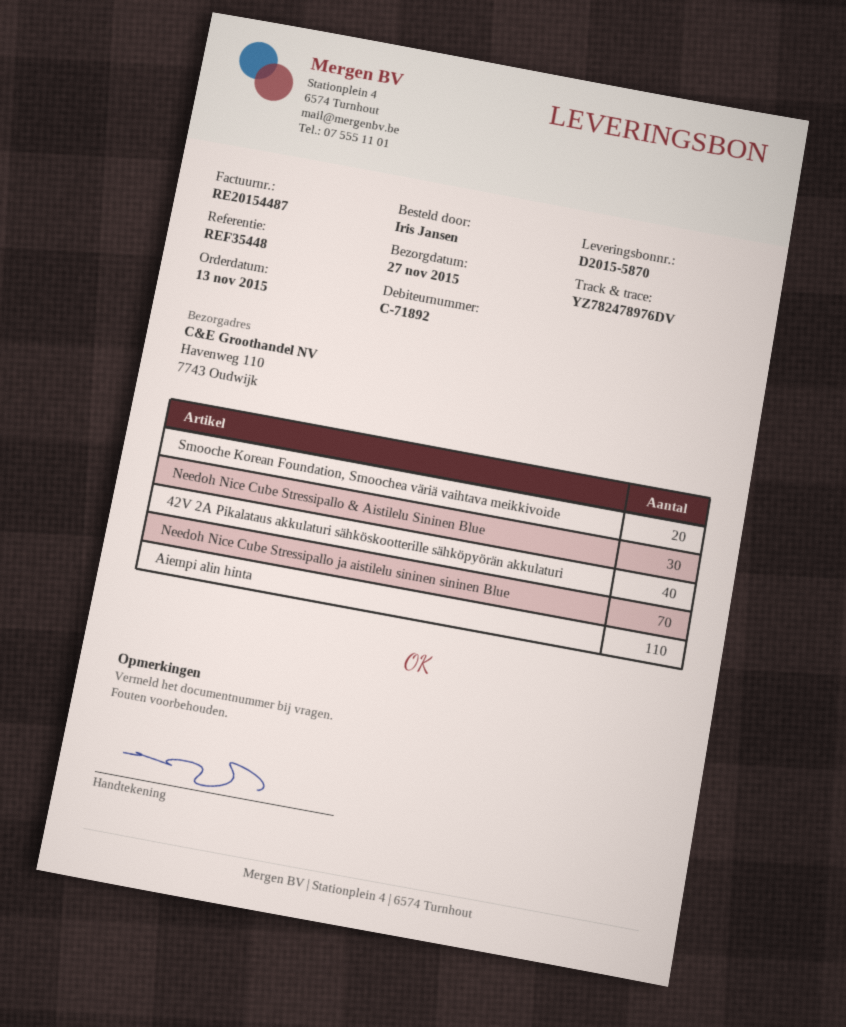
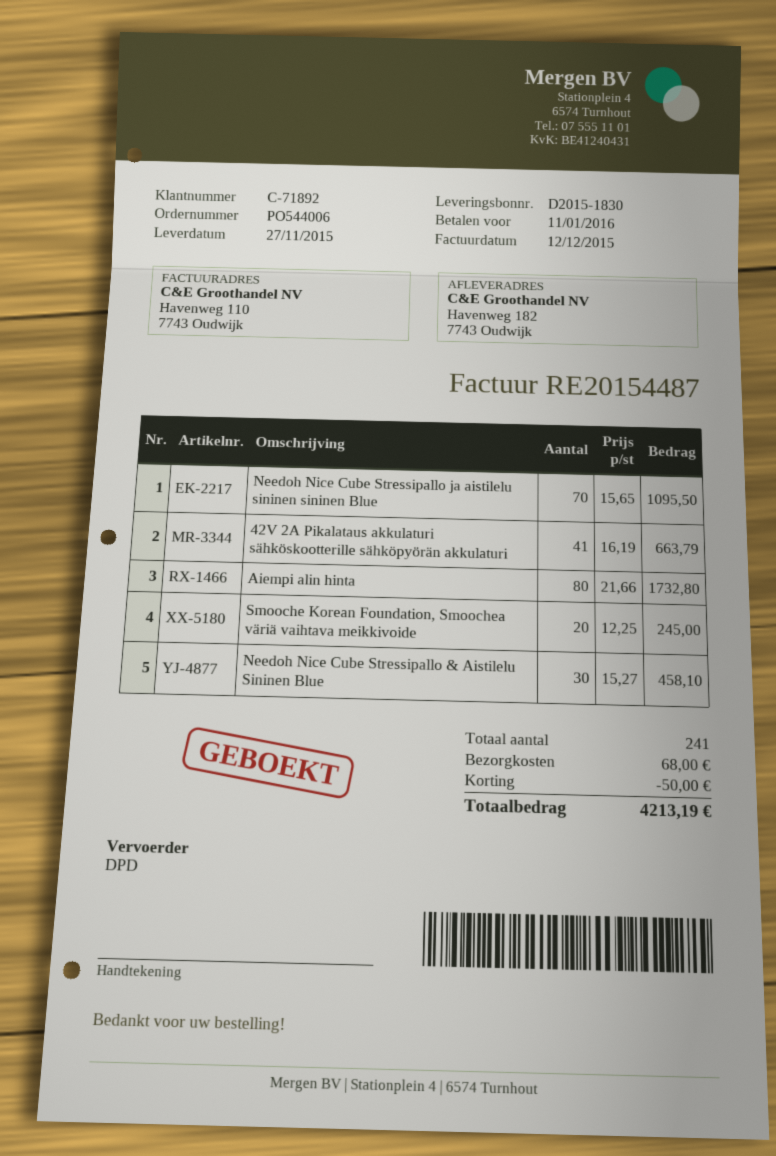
delivery note number: D2015-5870 -> D2015-1830
ship to: Havenweg 110, 7743 Oudwijk -> Havenweg 182, 7743 Oudwijk
42V 2A Pikalataus akkulaturi sähköskootterille sähköpyörän akkulaturi: 40 -> 41
Aiempi alin hinta: 110 -> 80

